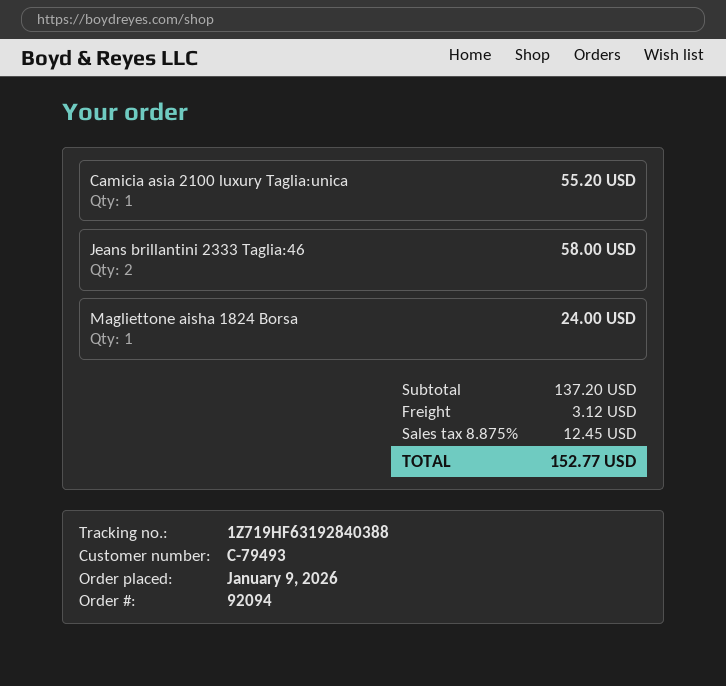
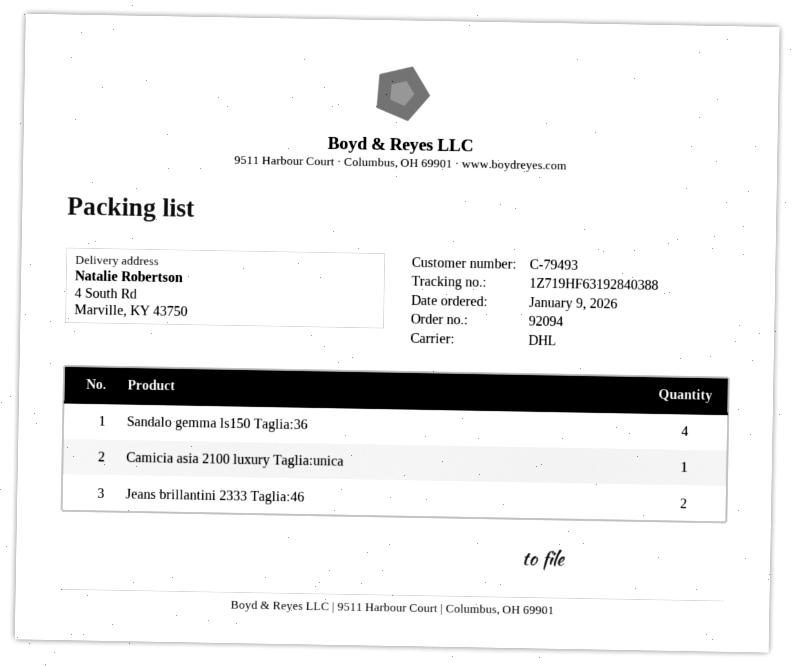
Magliettone aisha 1824 Borsa: 1 -> none
Sandalo gemma ls150 Taglia:36: none -> 4

